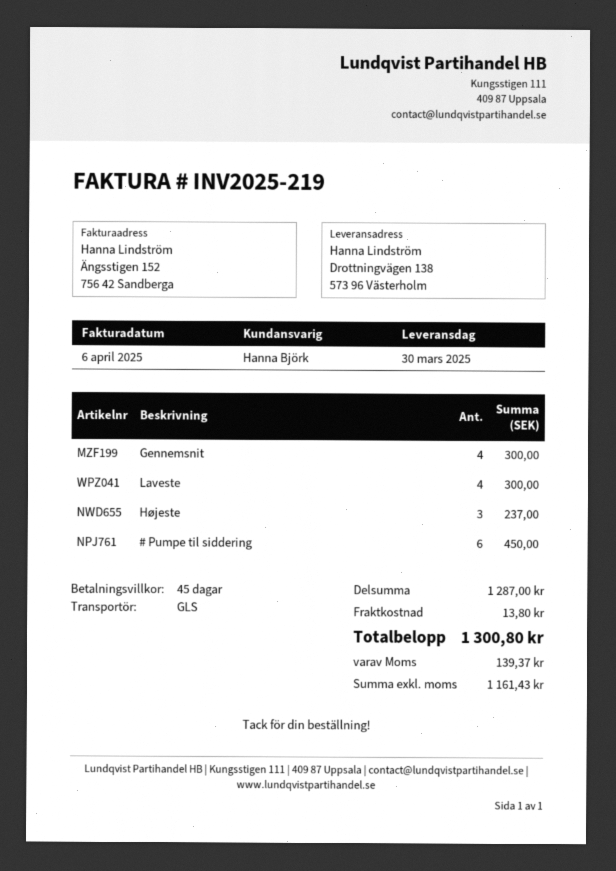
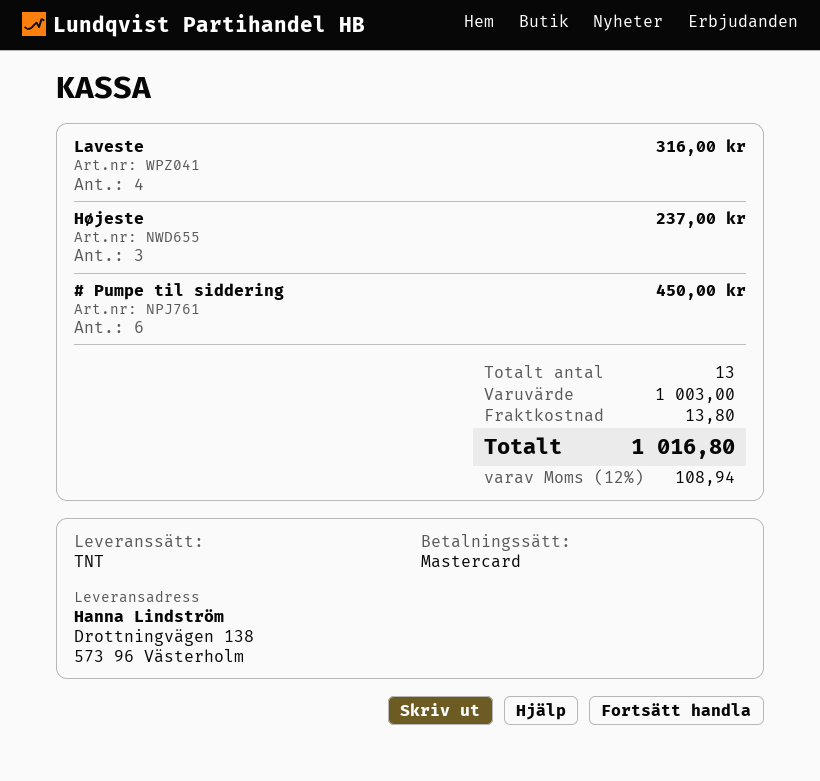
shipping method: GLS -> TNT
Gennemsnit: 4 for 300.00 -> none
Laveste: 4 for 300.00 -> 4 for 316.00
subtotal: 1287.00 -> 1003.00
tax: 139.37 -> 108.94
total: 1300.80 -> 1016.80

